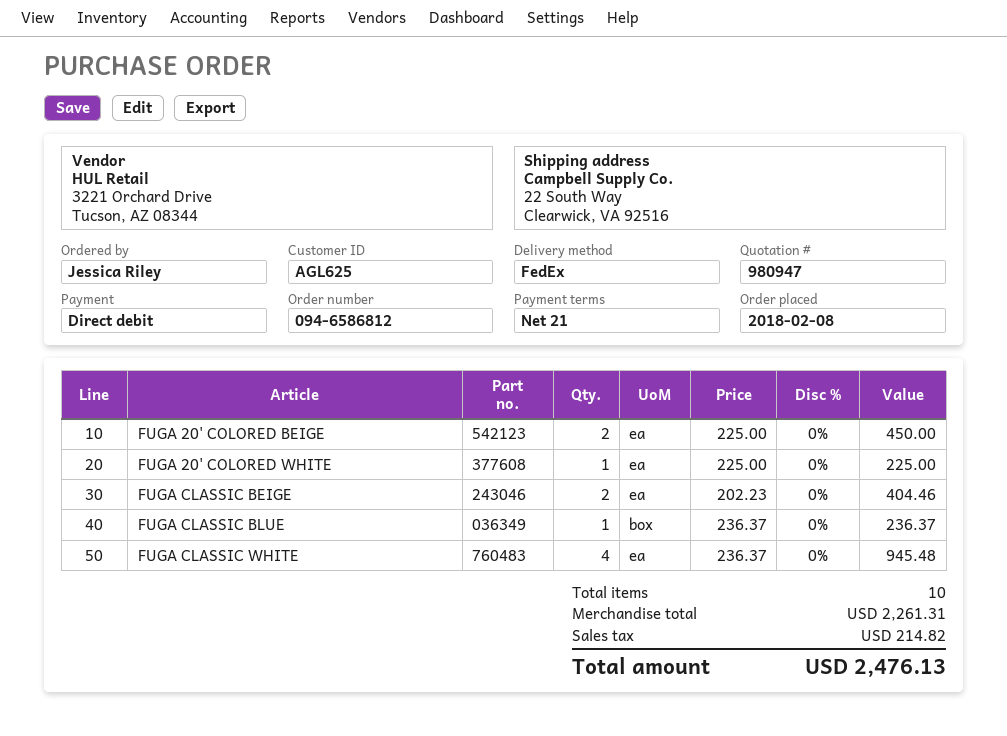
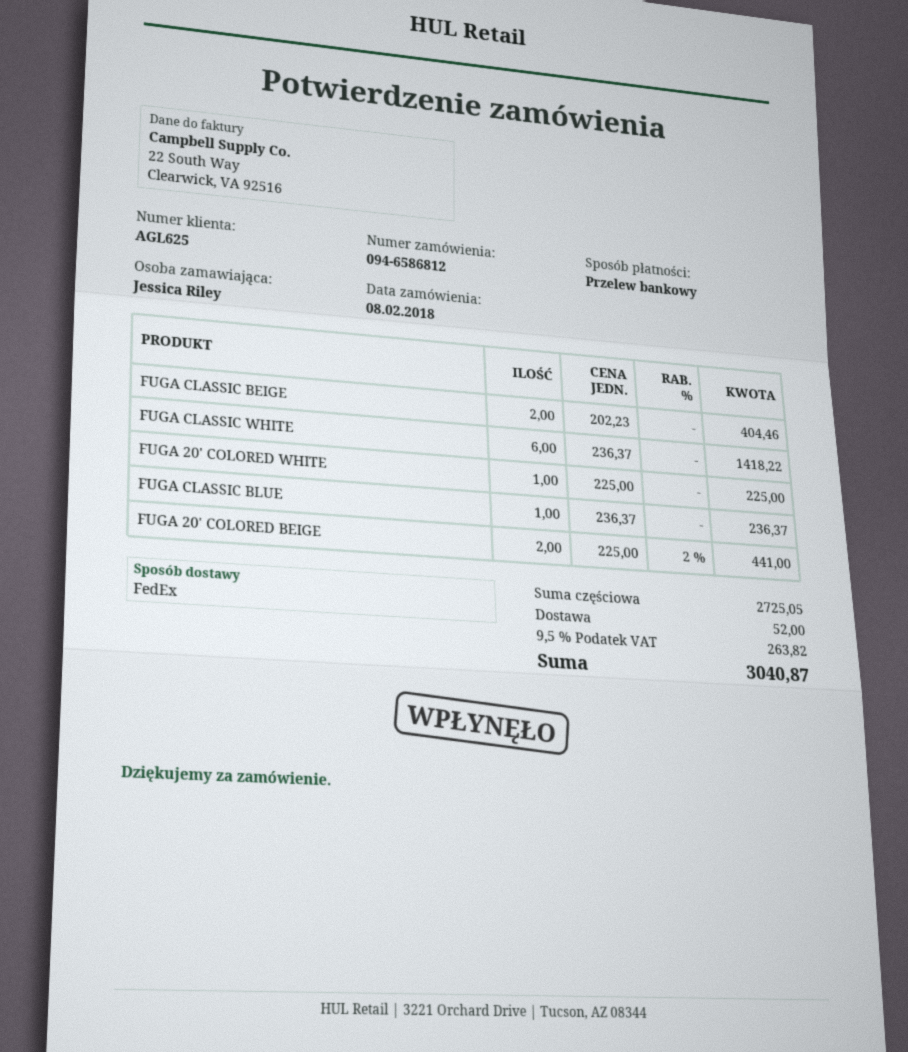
payment method: direct debit -> bank transfer
FUGA 20' COLORED BEIGE: 2 x 225.00 = 450.00 -> 2 x 225.00 - 2% = 441.00
FUGA CLASSIC WHITE: 4 x 236.37 = 945.48 -> 6 x 236.37 = 1418.22
subtotal: 2261.31 -> 2725.05
shipping: none -> 52.00
tax: 214.82 -> 263.82
total: 2476.13 -> 3040.87

